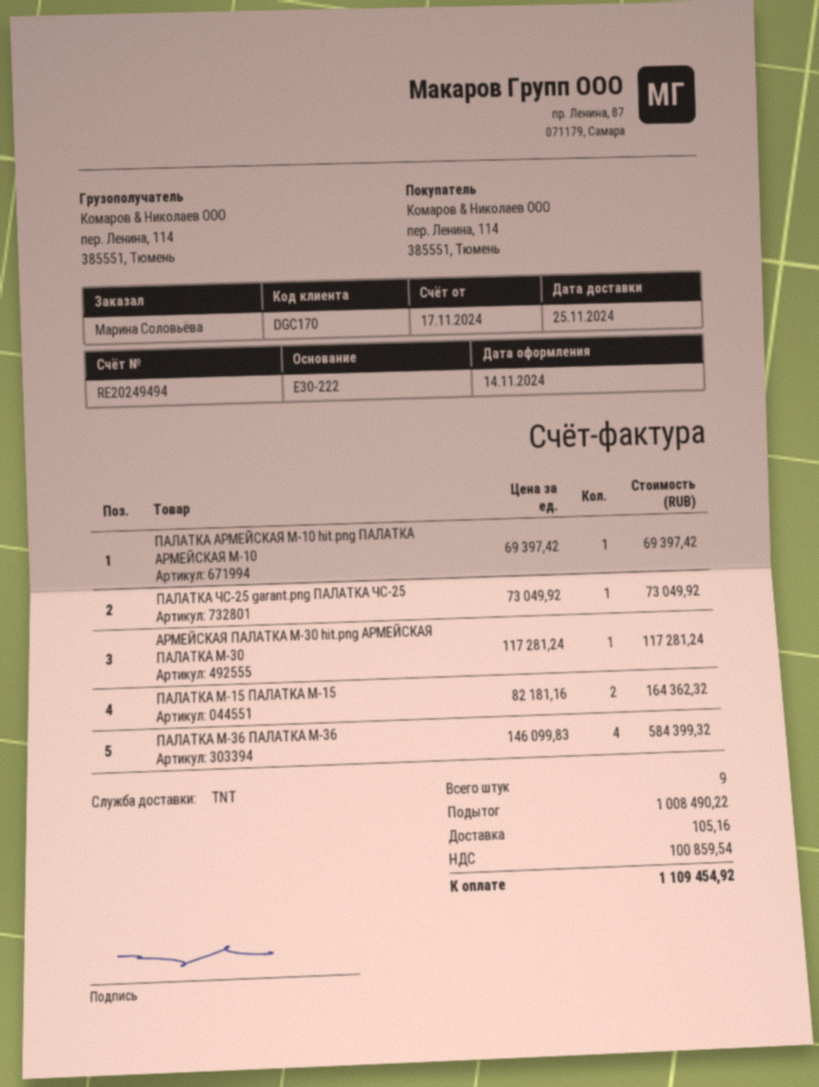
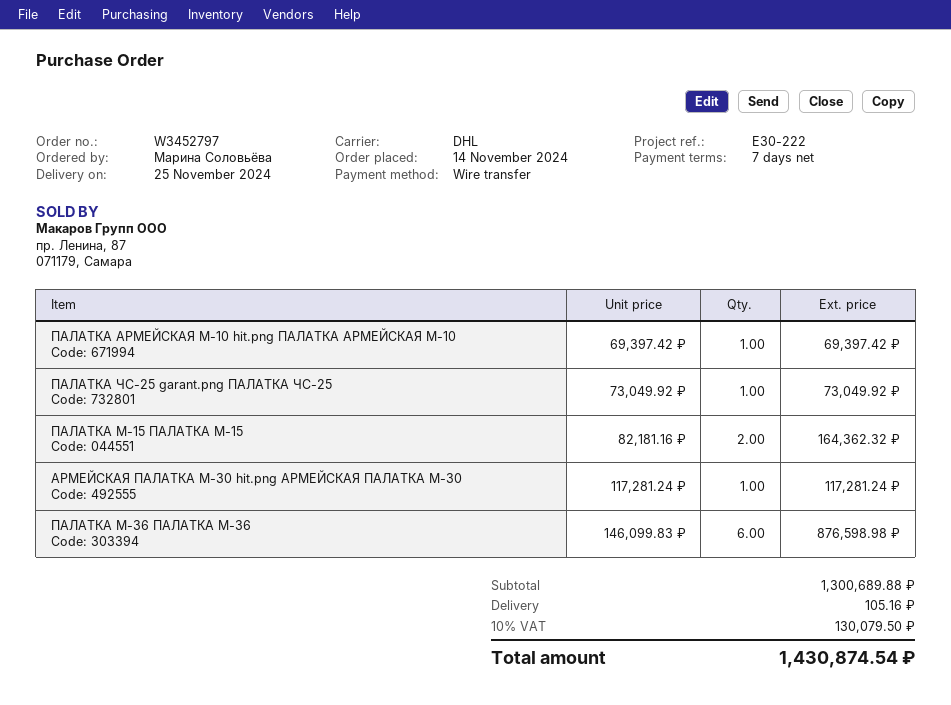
shipping method: TNT -> DHL
ПАЛАТКА М-36 ПАЛАТКА М-36: 4 x 146099.83 = 584399.32 -> 6 x 146099.83 = 876598.98
subtotal: 1008490.22 -> 1300689.88
tax: 100859.54 -> 130079.50
total: 1109454.92 -> 1430874.54

